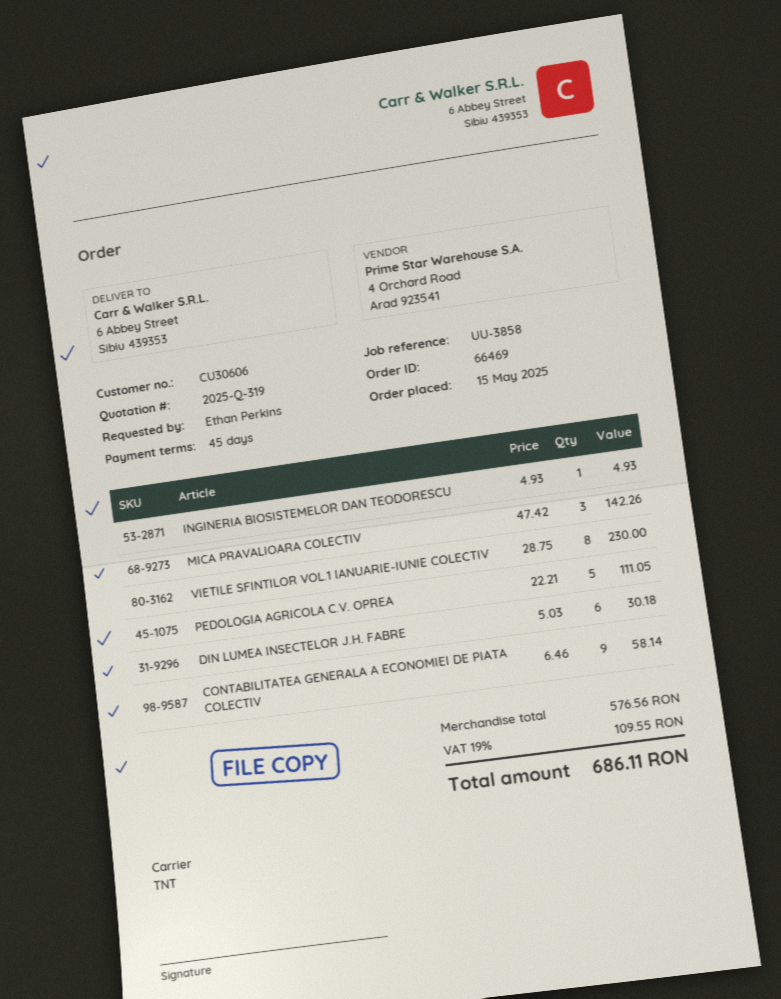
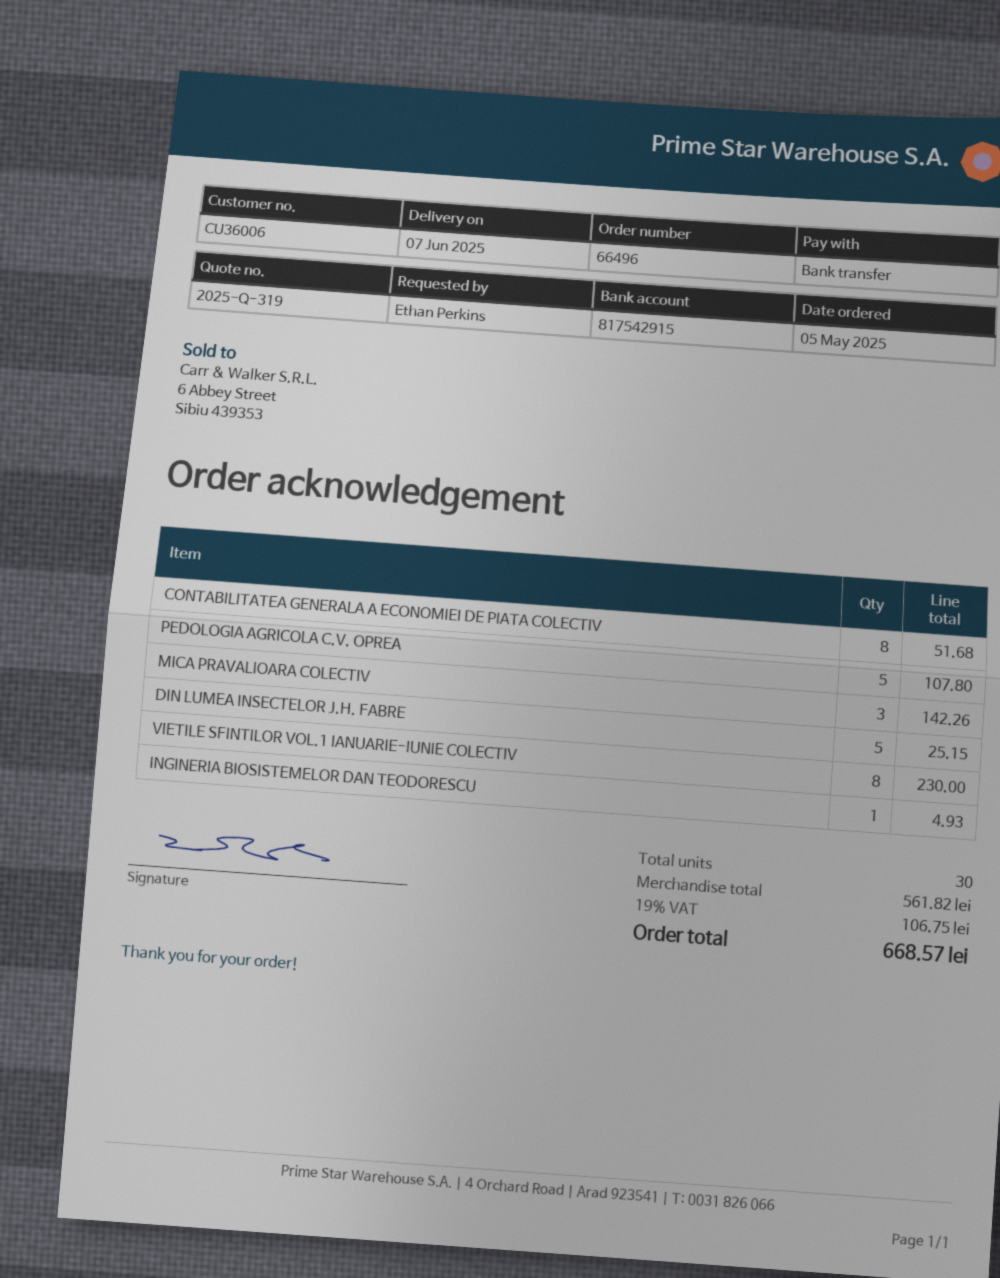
order number: 66469 -> 66496
order date: 2025-05-15 -> 2025-05-05
customer number: CU30606 -> CU36006
PEDOLOGIA AGRICOLA C.V. OPREA: 5 for 111.05 -> 5 for 107.80
DIN LUMEA INSECTELOR J.H. FABRE: 6 for 30.18 -> 5 for 25.15
CONTABILITATEA GENERALA A ECONOMIEI DE PIATA COLECTIV: 9 for 58.14 -> 8 for 51.68
subtotal: 576.56 -> 561.82
tax: 19% = 109.55 -> 19% = 106.75
total: 686.11 -> 668.57

